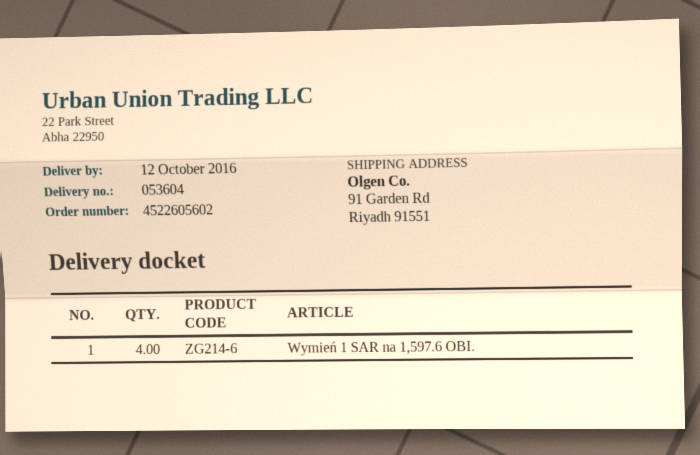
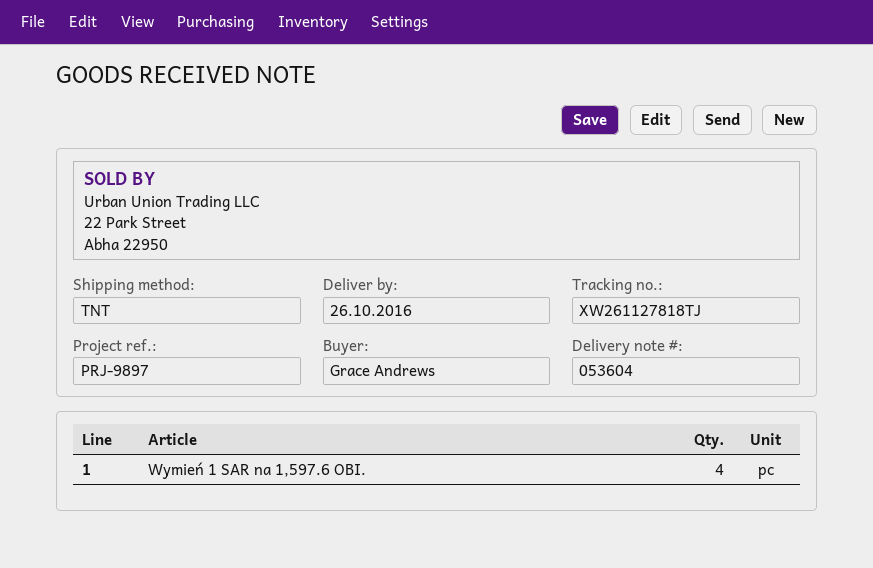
delivery date: 2016-10-12 -> 2016-10-26

